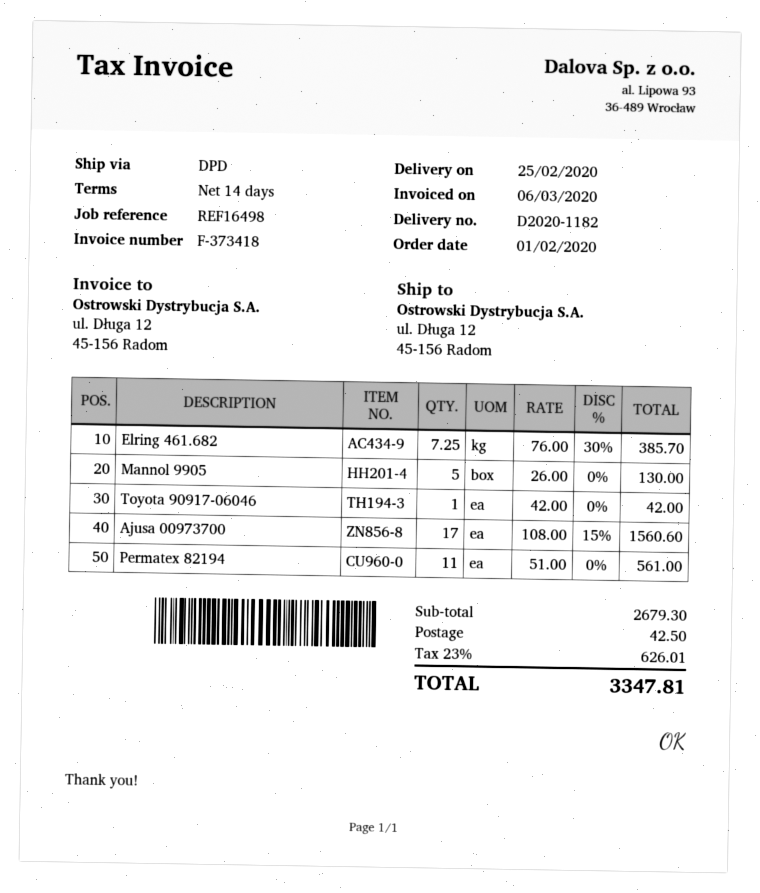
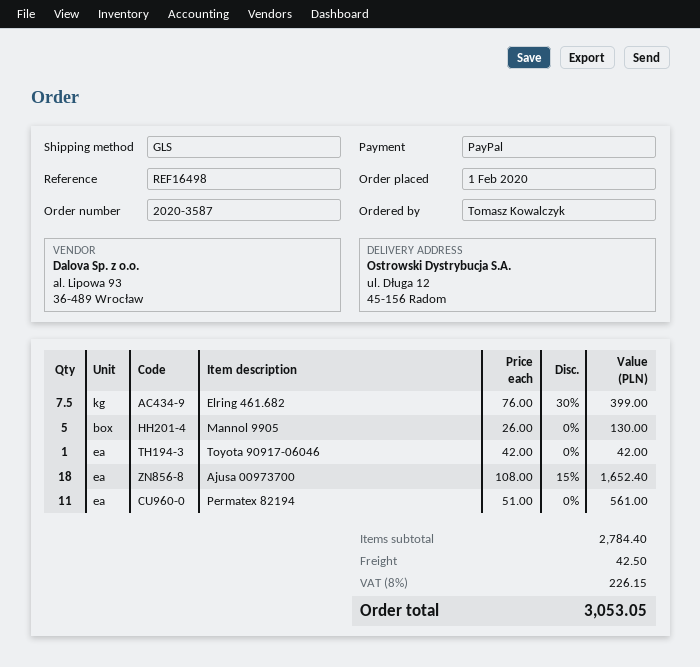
shipping method: DPD -> GLS
Elring 461.682: 7.25 x 76.00 - 30% = 385.70 -> 7.5 x 76.00 - 30% = 399.00
Ajusa 00973700: 17 x 108.00 - 15% = 1560.60 -> 18 x 108.00 - 15% = 1652.40
subtotal: 2679.30 -> 2784.40
tax: 23% = 626.01 -> 8% = 226.15
total: 3347.81 -> 3053.05

